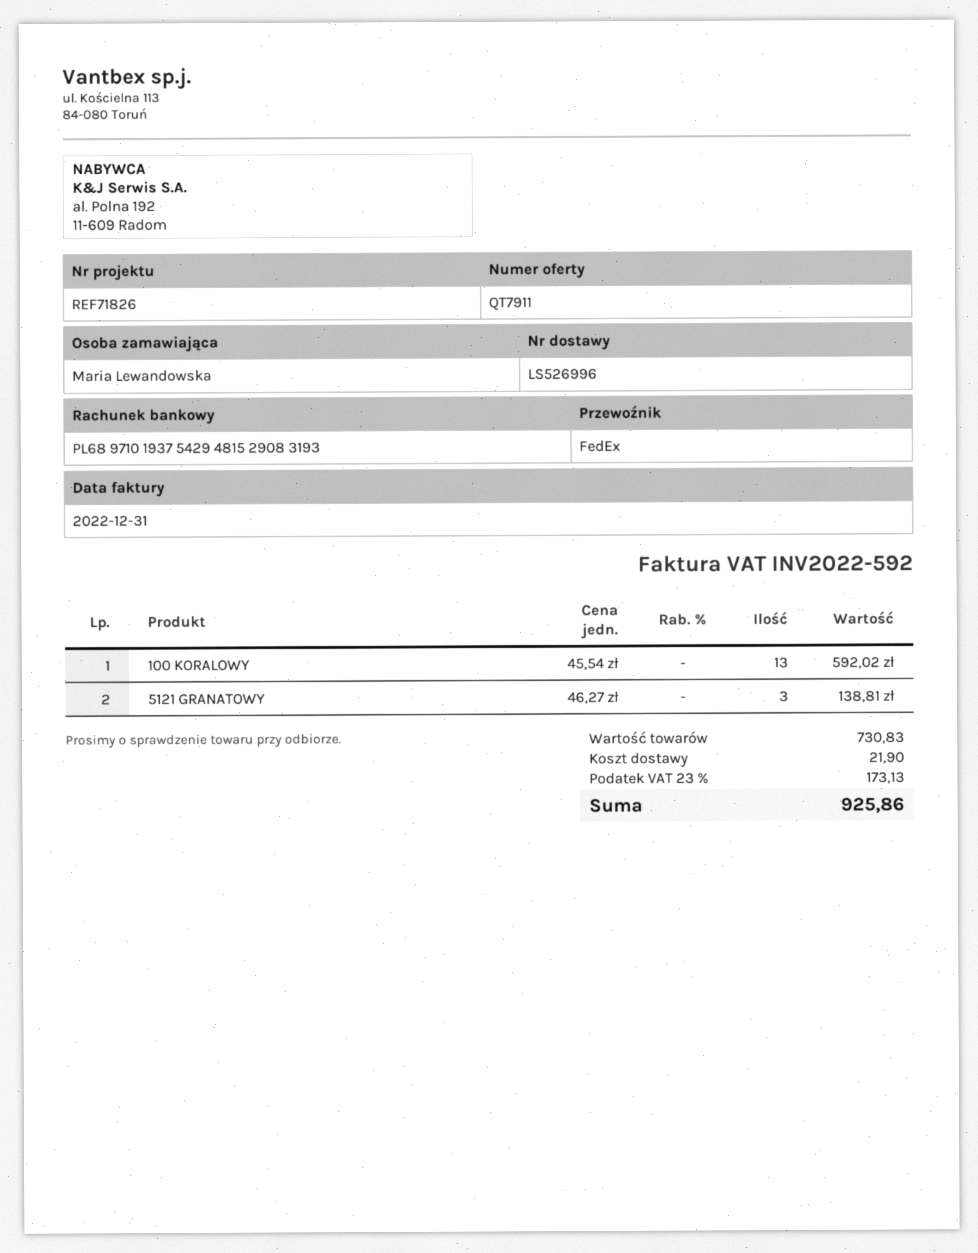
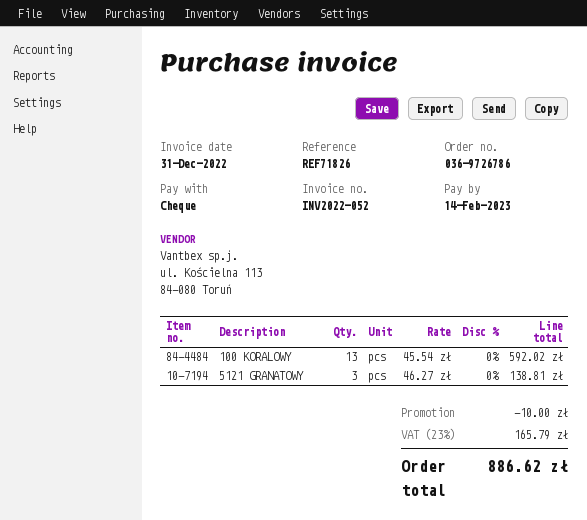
invoice number: INV2022-592 -> INV2022-052
discount: none -> 10.00
shipping: 21.90 -> none
tax: 23% = 173.13 -> 23% = 165.79
total: 925.86 -> 886.62

